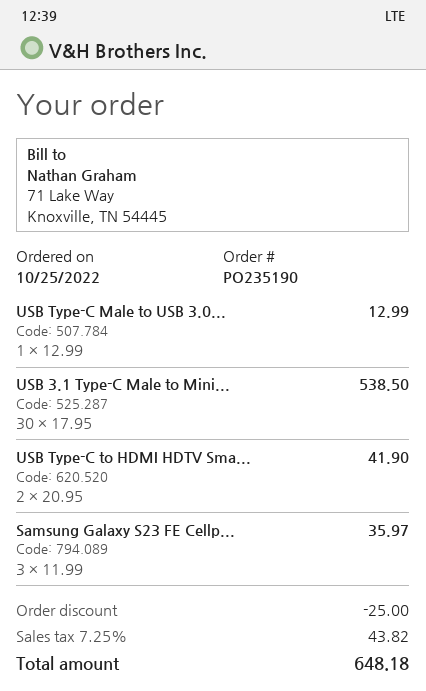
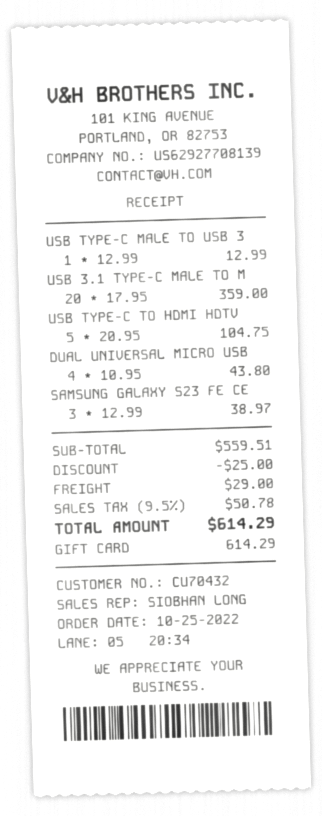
USB 3.1 Type-C Male to Mini...: 30 x 17.95 = 538.50 -> 20 x 17.95 = 359.00
USB Type-C to HDMI HDTV Sma...: 2 x 20.95 = 41.90 -> 5 x 20.95 = 104.75
Samsung Galaxy S23 FE Cellp...: 3 x 11.99 = 35.97 -> 3 x 12.99 = 38.97
DUAL UNIVERSAL MICRO USB: none -> 4 x 10.95 = 43.80
shipping: none -> 29.00
tax: 7.25% = 43.82 -> 9.5% = 50.78
total: 648.18 -> 614.29

